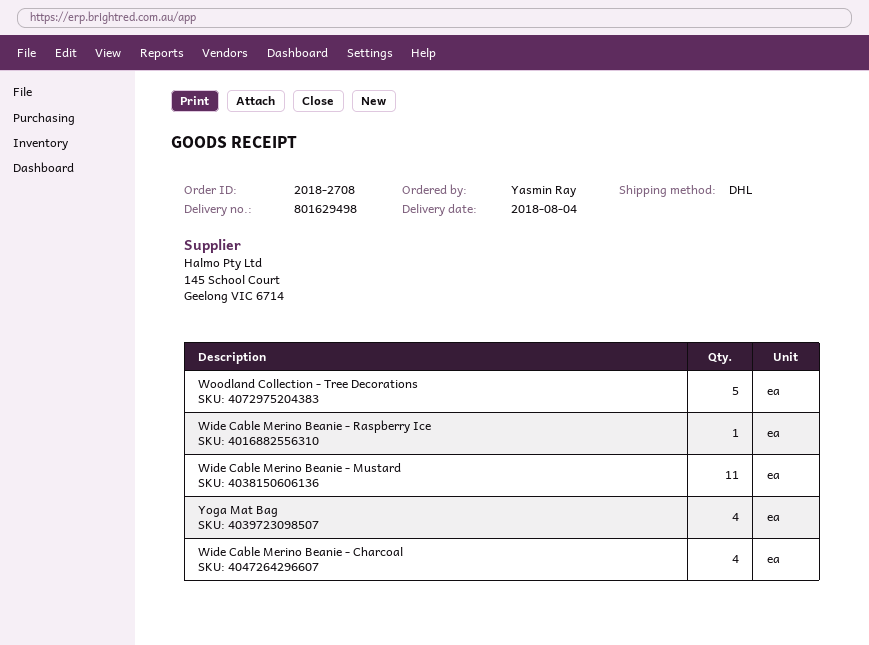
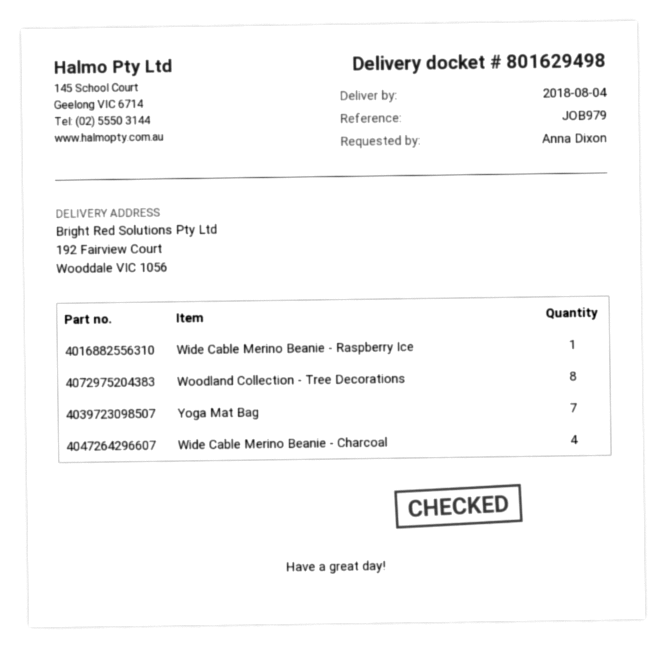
ordered by: Yasmin Ray -> Anna Dixon
Woodland Collection - Tree Decorations: 5 -> 8
Wide Cable Merino Beanie - Mustard: 11 -> none
Yoga Mat Bag: 4 -> 7

